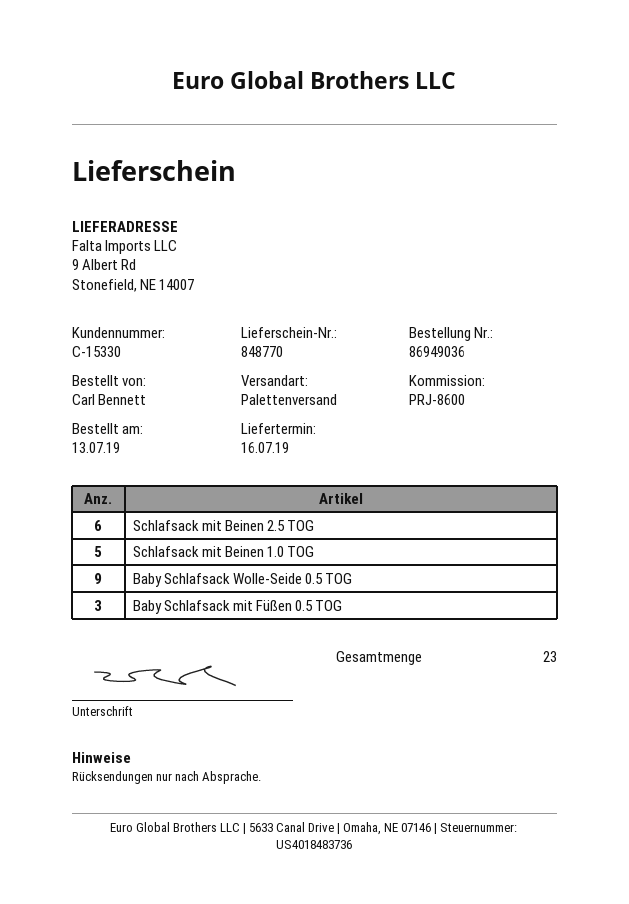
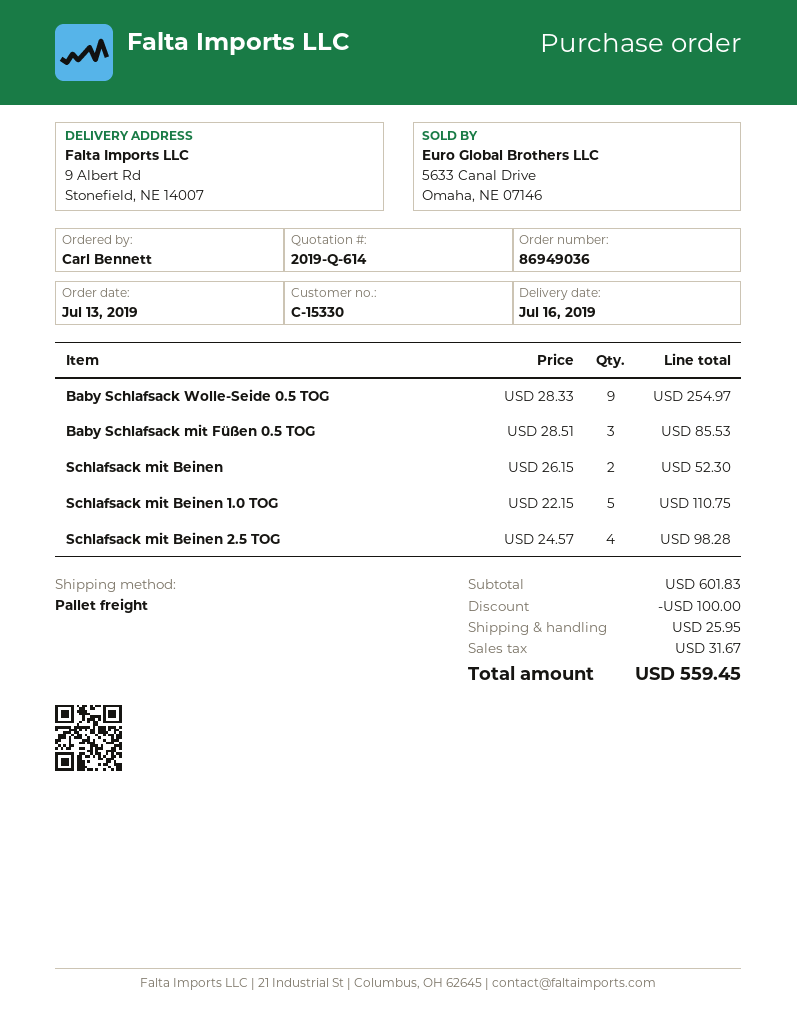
Schlafsack mit Beinen 2.5 TOG: 6 -> 4
Schlafsack mit Beinen: none -> 2

